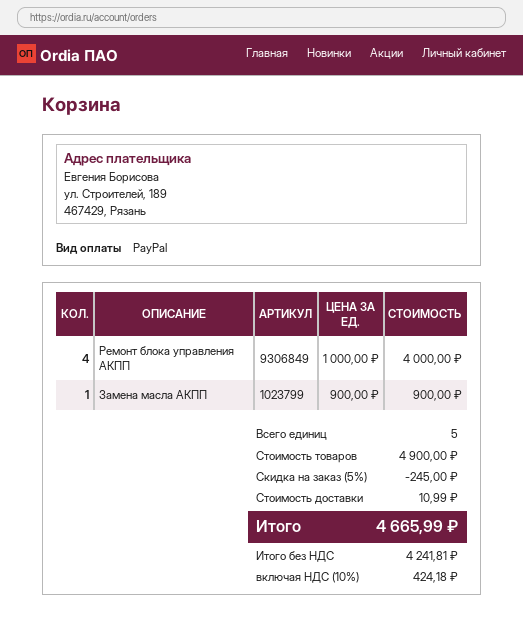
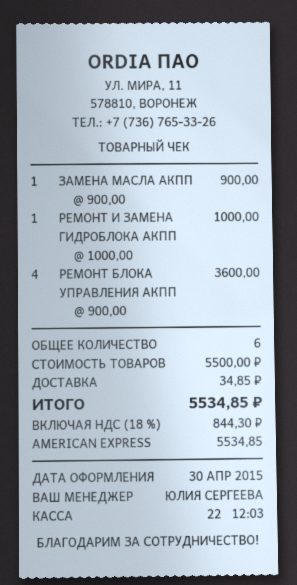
payment method: PayPal -> American Express
Ремонт блока управления АКПП: 4 x 1000.00 = 4000.00 -> 4 x 900.00 = 3600.00
РЕМОНТ И ЗАМЕНА ГИДРОБЛОКА АКПП: none -> 1 x 1000.00 = 1000.00
total quantity: 5 -> 6
subtotal: 4900.00 -> 5500.00
discount: 5% = 245.00 -> none
shipping: 10.99 -> 34.85
tax: 10% = 424.18 -> 18% = 844.30
total: 4665.99 -> 5534.85

